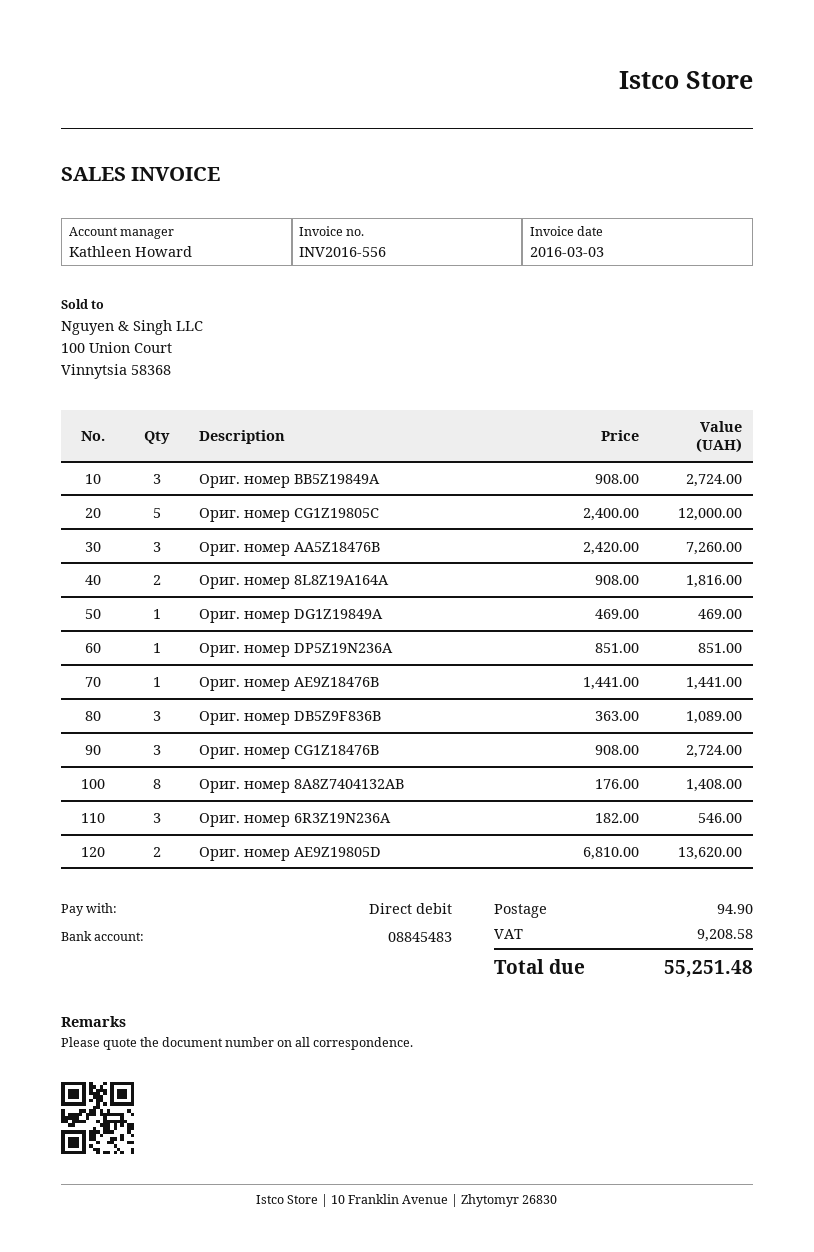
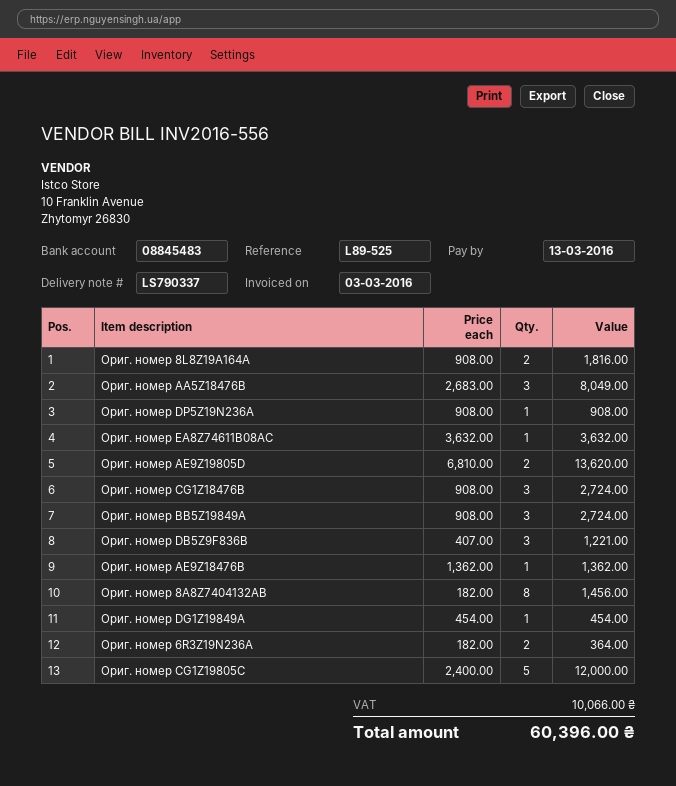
Ориг. номер AA5Z18476B: 3 x 2420.00 = 7260.00 -> 3 x 2683.00 = 8049.00
Ориг. номер DG1Z19849A: 1 x 469.00 = 469.00 -> 1 x 454.00 = 454.00
Ориг. номер DP5Z19N236A: 1 x 851.00 = 851.00 -> 1 x 908.00 = 908.00
Ориг. номер AE9Z18476B: 1 x 1441.00 = 1441.00 -> 1 x 1362.00 = 1362.00
Ориг. номер DB5Z9F836B: 3 x 363.00 = 1089.00 -> 3 x 407.00 = 1221.00
Ориг. номер 8A8Z7404132AB: 8 x 176.00 = 1408.00 -> 8 x 182.00 = 1456.00
Ориг. номер 6R3Z19N236A: 3 x 182.00 = 546.00 -> 2 x 182.00 = 364.00
Ориг. номер EA8Z74611B08AC: none -> 1 x 3632.00 = 3632.00
shipping: 94.90 -> none
tax: 9208.58 -> 10066.00
total: 55251.48 -> 60396.00

